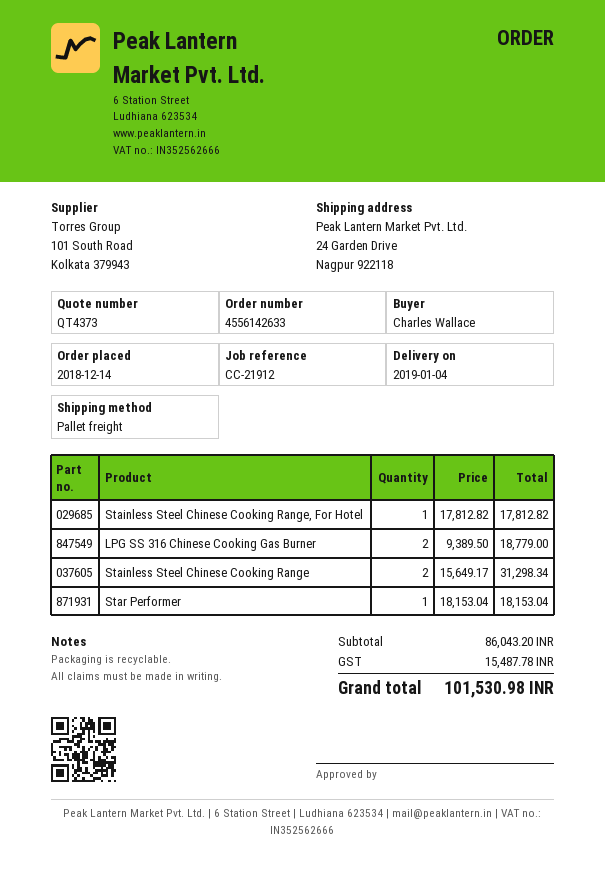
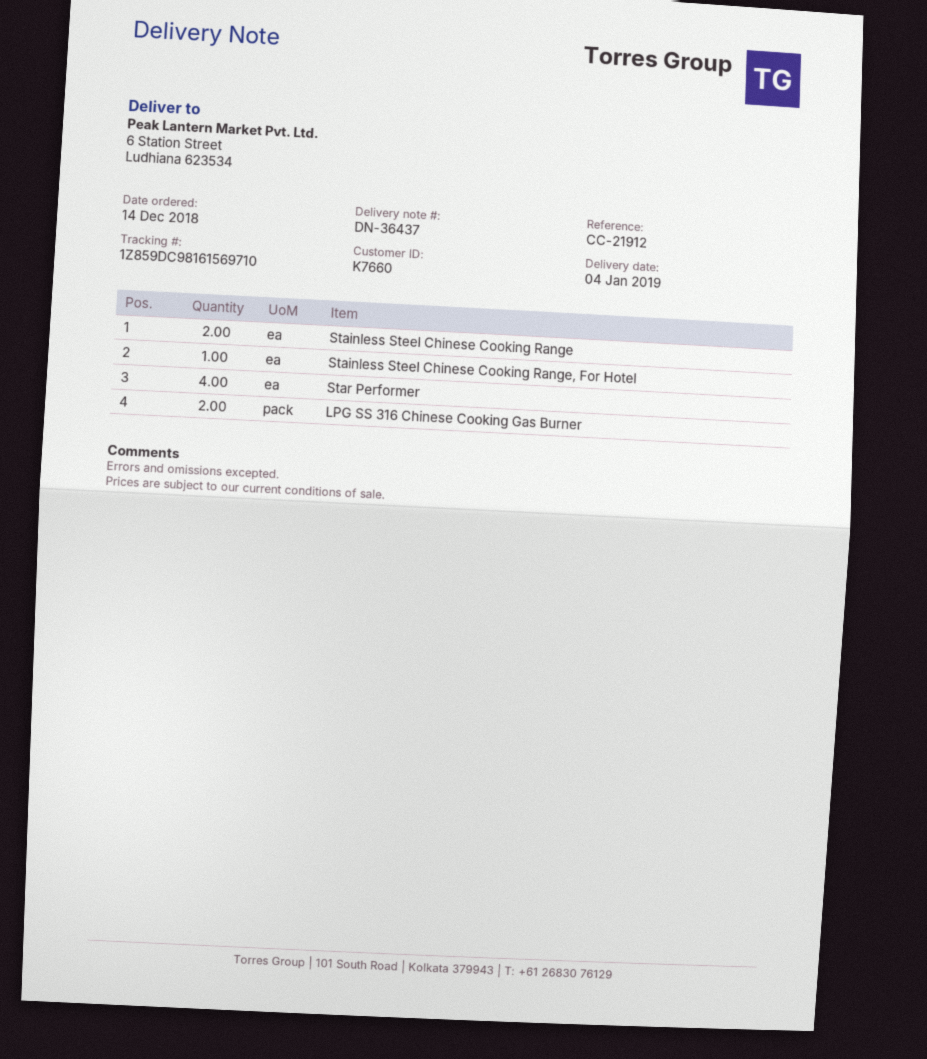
ship to: 24 Garden Drive, Nagpur 922118 -> 6 Station Street, Ludhiana 623534
Star Performer: 1 -> 4

